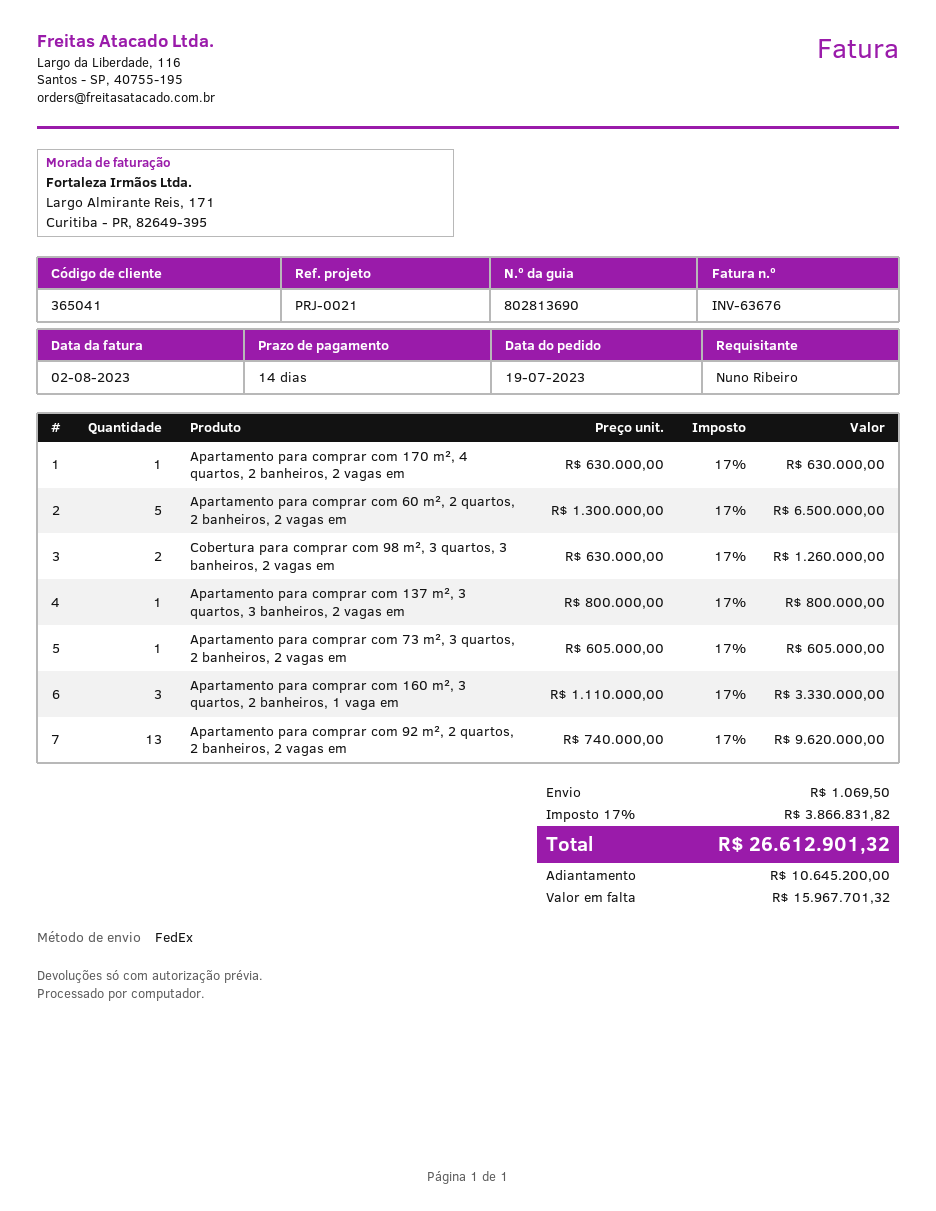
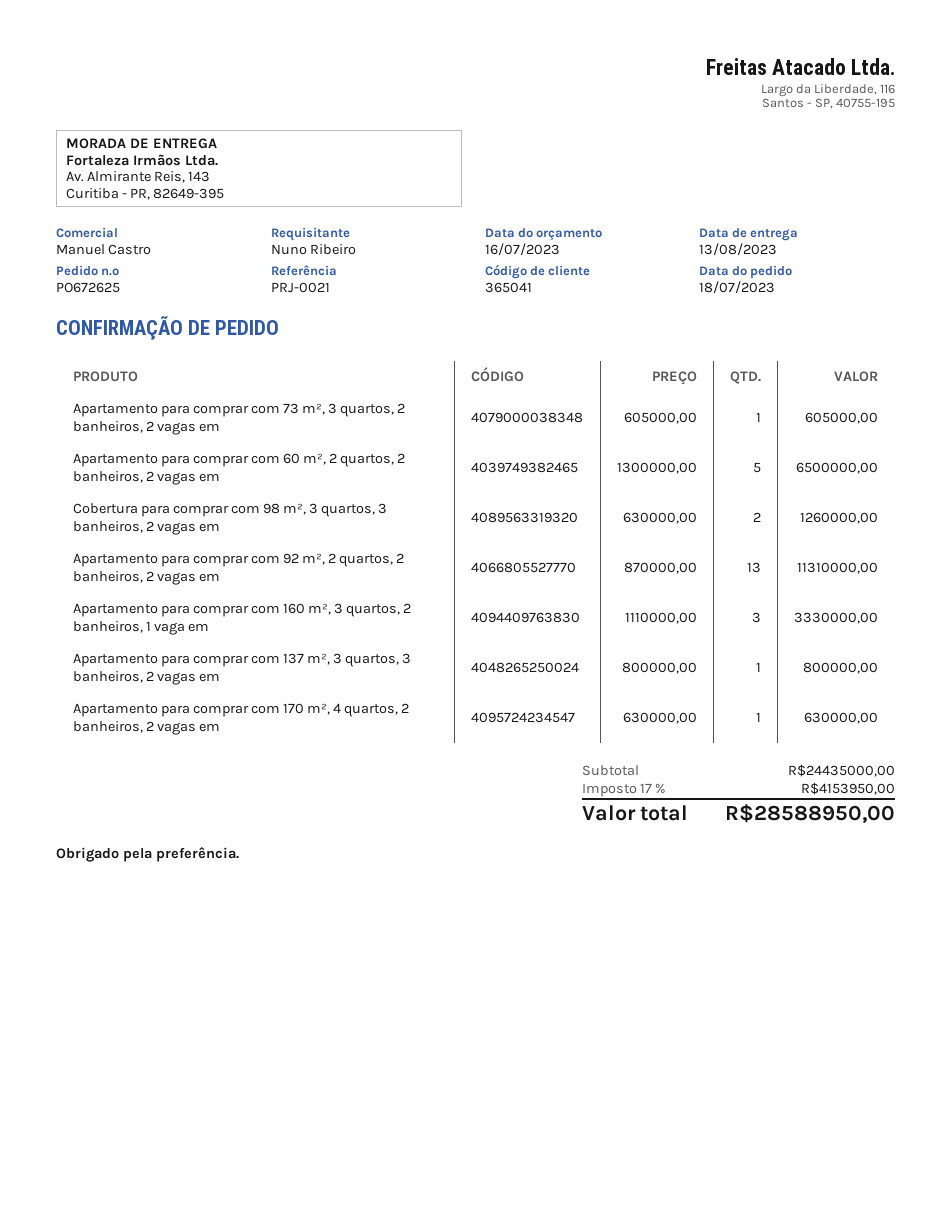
order date: 2023-07-19 -> 2023-07-18
Apartamento para comprar com 92 m², 2 quartos, 2 banheiros, 2 vagas em: 13 x 740000.00 = 9620000.00 -> 13 x 870000.00 = 11310000.00
shipping: 1069.50 -> none
tax: 17% = 3866831.82 -> 17% = 4153950.00
total: 26612901.32 -> 28588950.00

